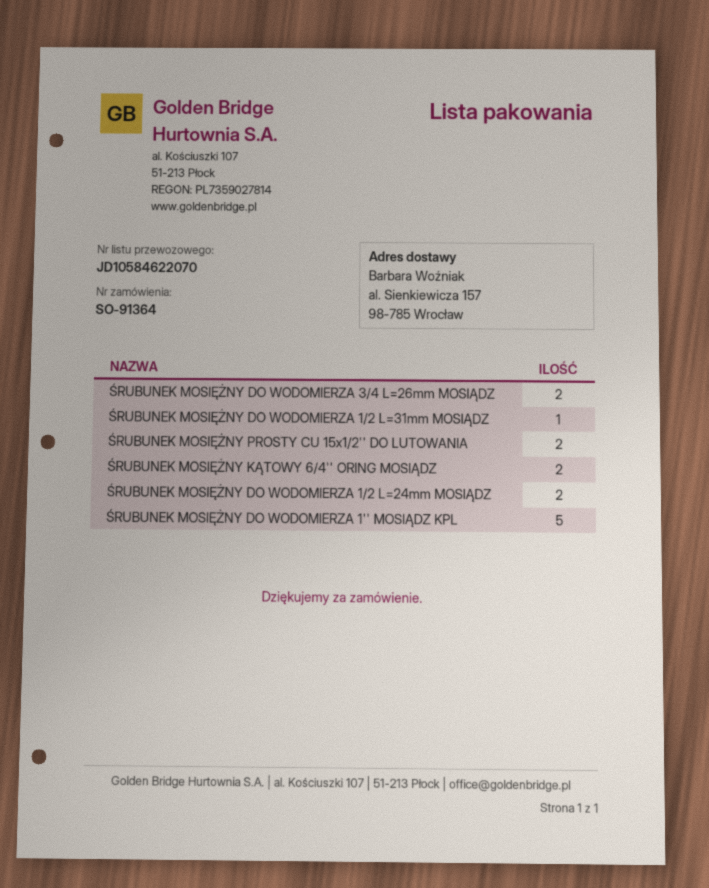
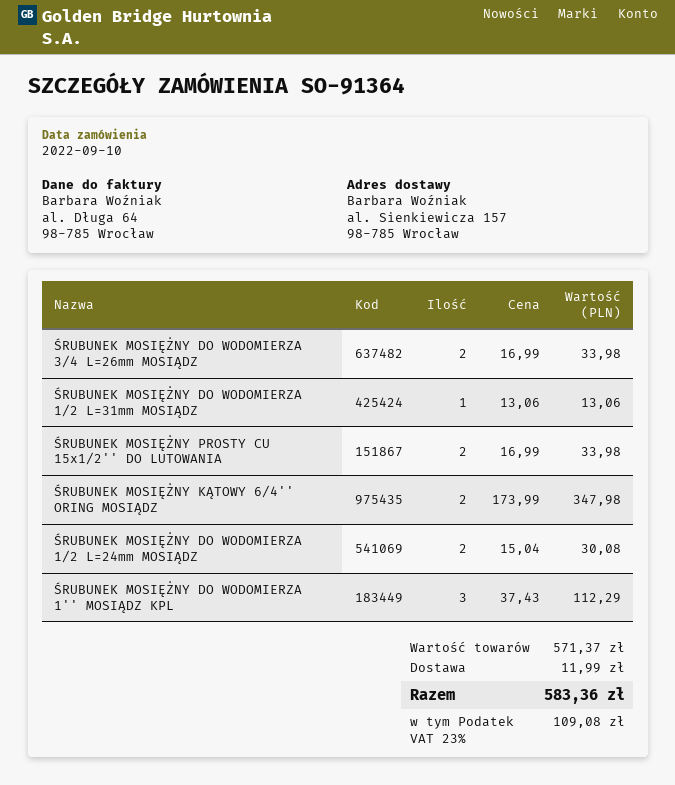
ŚRUBUNEK MOSIĘŻNY DO WODOMIERZA 1'' MOSIĄDZ KPL: 5 -> 3

